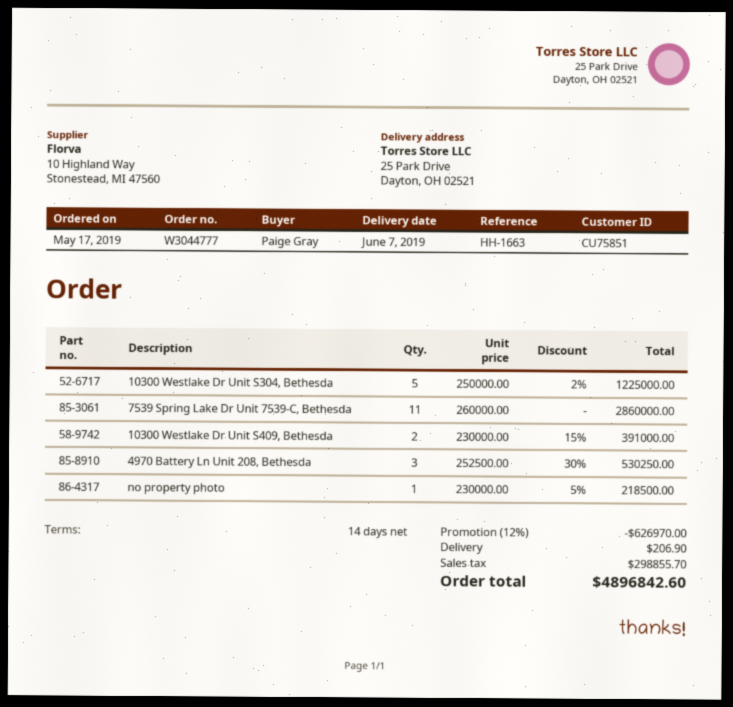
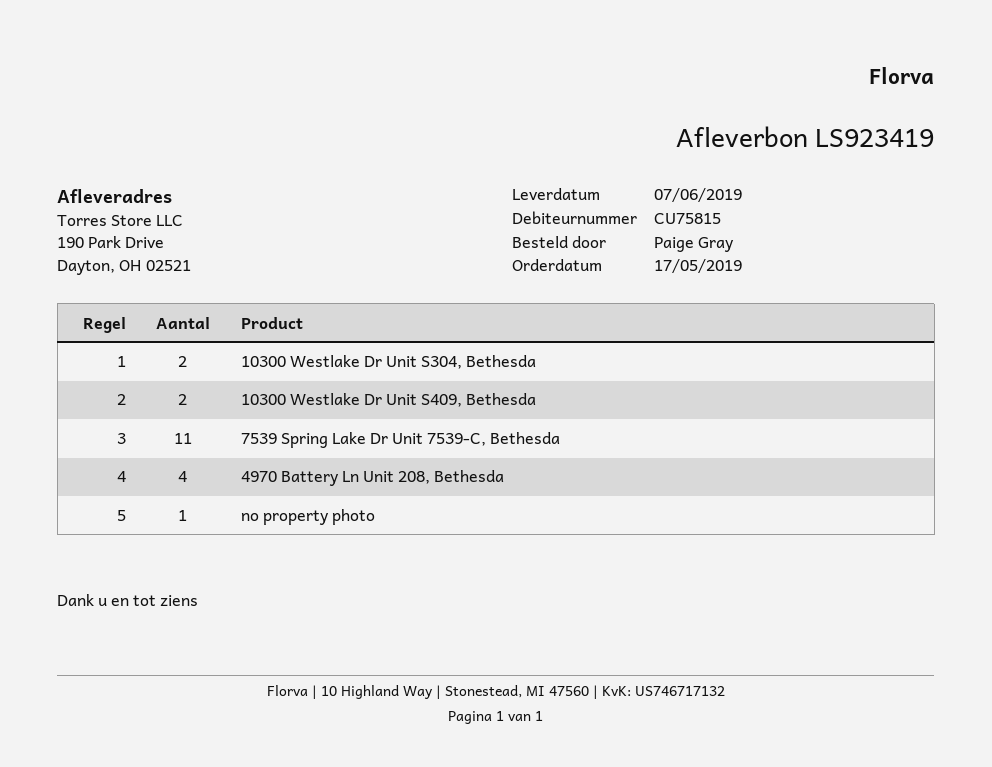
customer number: CU75851 -> CU75815
ship to: 25 Park Drive, Dayton, OH 02521 -> 190 Park Drive, Dayton, OH 02521
10300 Westlake Dr Unit S304, Bethesda: 5 -> 2
4970 Battery Ln Unit 208, Bethesda: 3 -> 4

